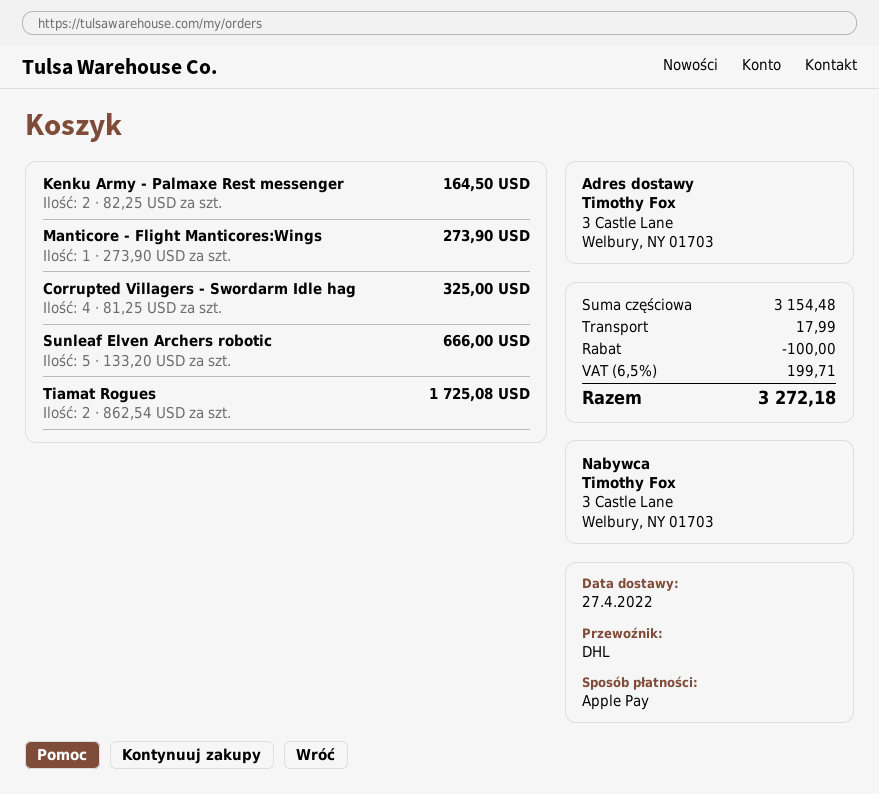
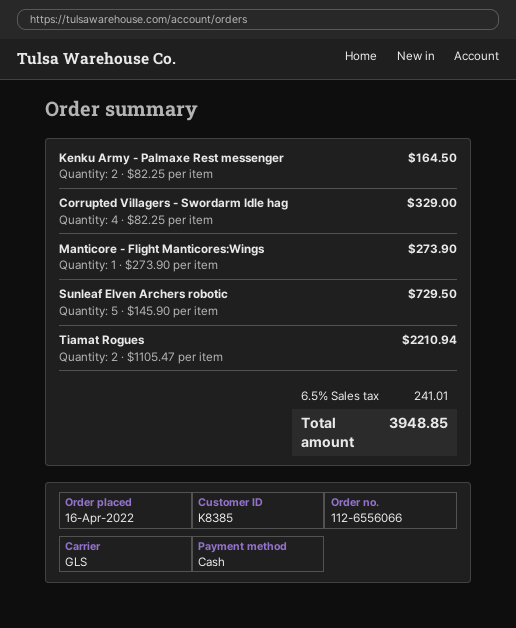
payment method: Apple Pay -> cash
shipping method: DHL -> GLS
Corrupted Villagers - Swordarm Idle hag: 4 x 81.25 = 325.00 -> 4 x 82.25 = 329.00
Sunleaf Elven Archers robotic: 5 x 133.20 = 666.00 -> 5 x 145.90 = 729.50
Tiamat Rogues: 2 x 862.54 = 1725.08 -> 2 x 1105.47 = 2210.94
discount: 100.00 -> none
shipping: 17.99 -> none
tax: 6.5% = 199.71 -> 6.5% = 241.01
total: 3272.18 -> 3948.85

